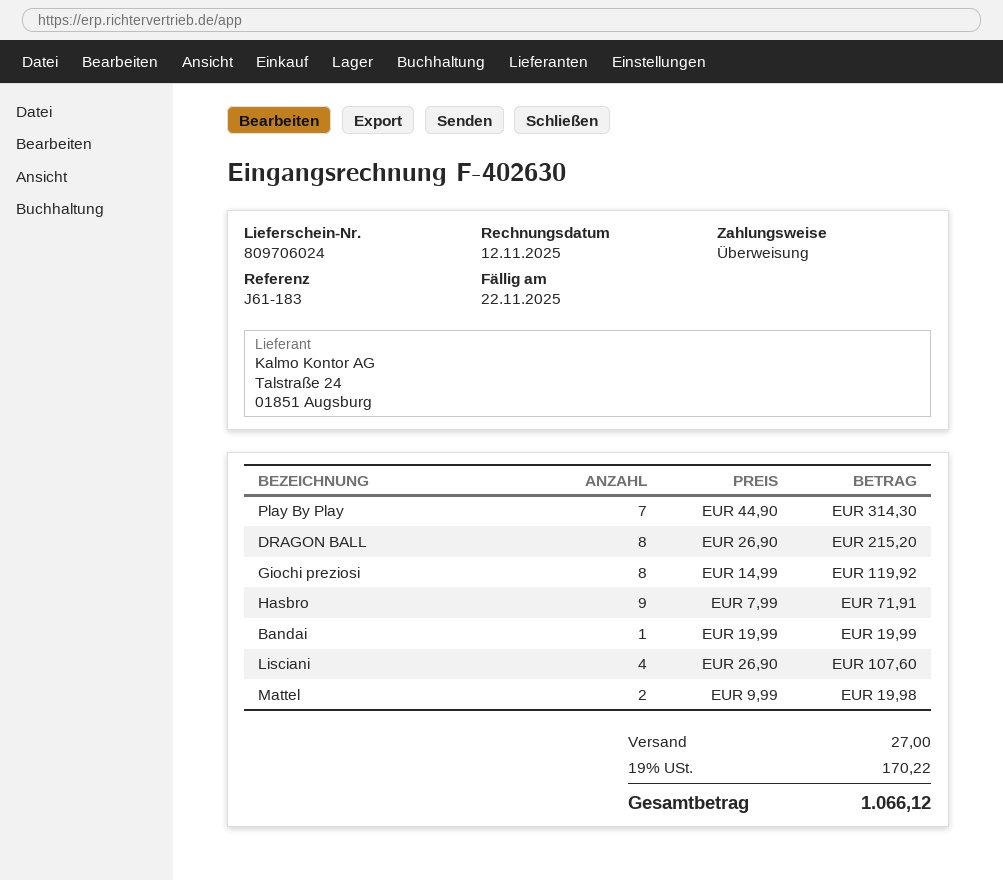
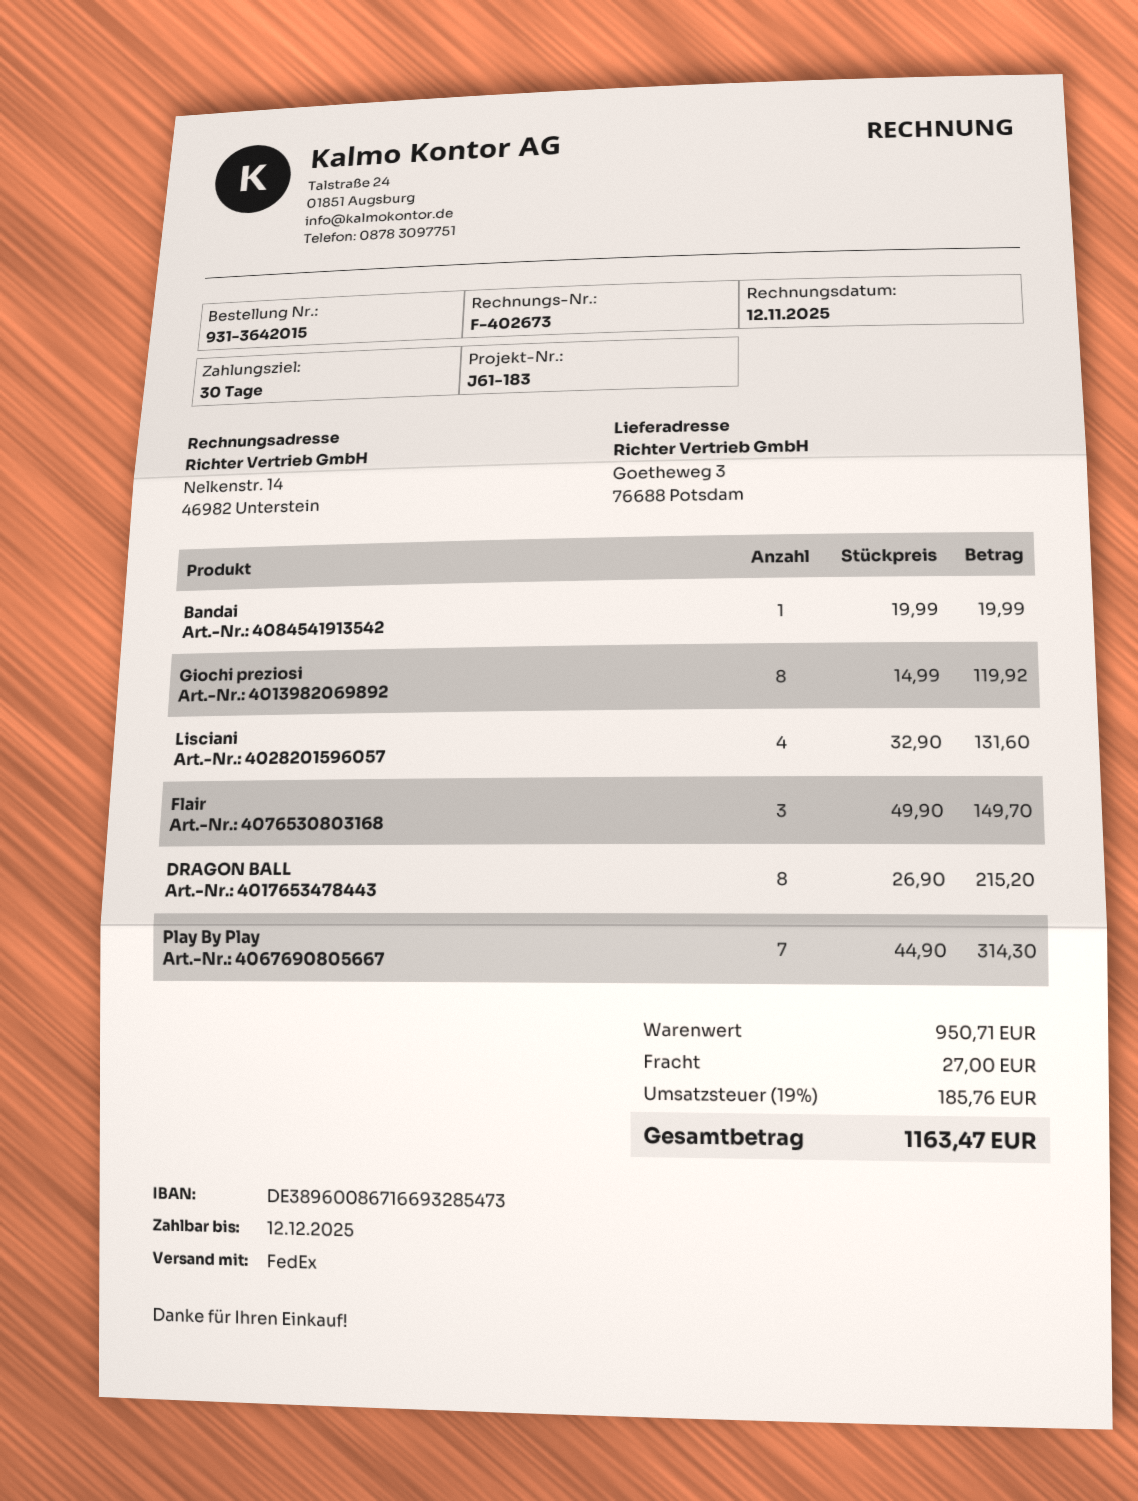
invoice number: F-402630 -> F-402673
due date: 2025-11-22 -> 2025-12-12
Hasbro: 9 x 7.99 = 71.91 -> none
Lisciani: 4 x 26.90 = 107.60 -> 4 x 32.90 = 131.60
Mattel: 2 x 9.99 = 19.98 -> none
Flair: none -> 3 x 49.90 = 149.70
tax: 19% = 170.22 -> 19% = 185.76
total: 1066.12 -> 1163.47

